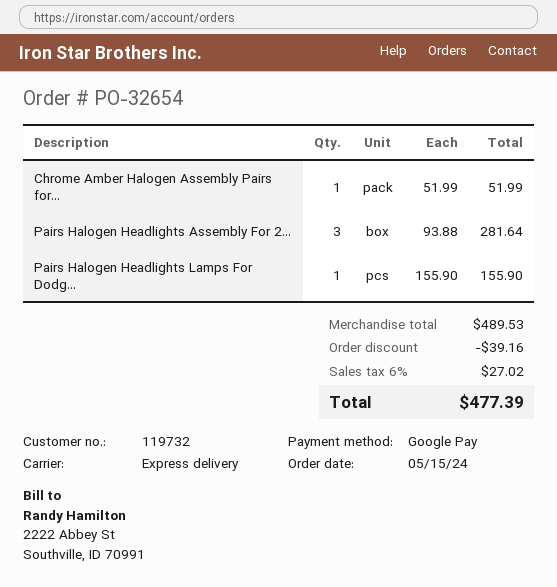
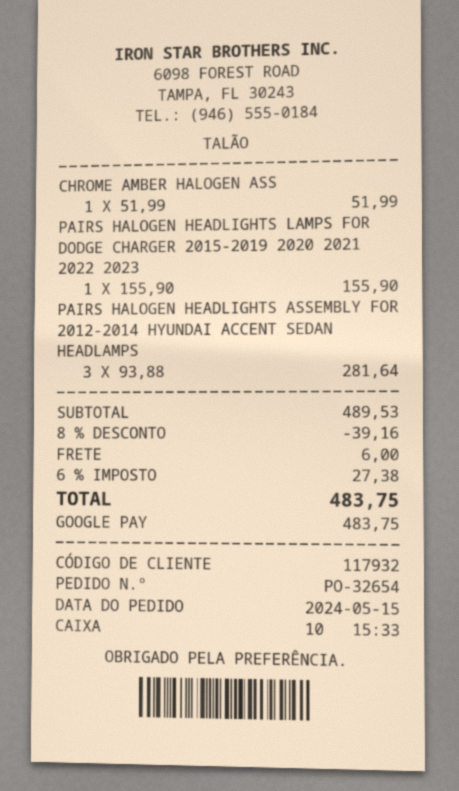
customer number: 119732 -> 117932
shipping: none -> 6.00
tax: 6% = 27.02 -> 6% = 27.38
total: 477.39 -> 483.75

